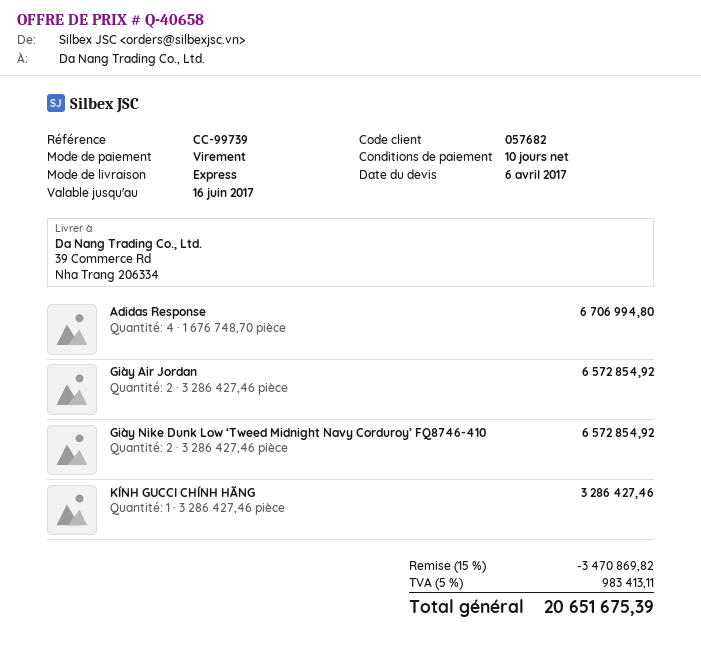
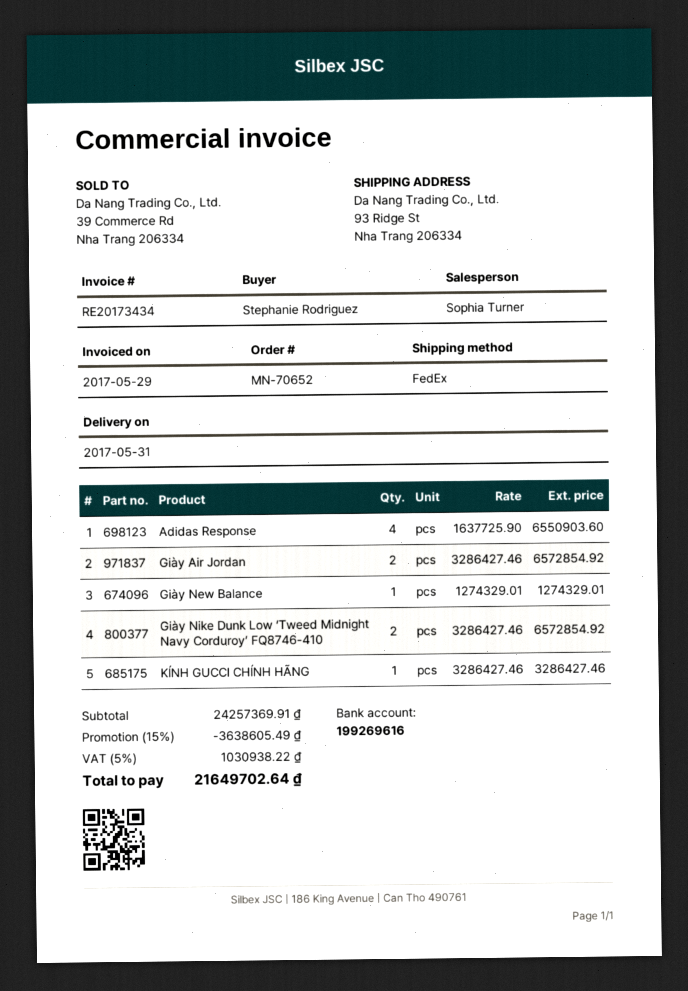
shipping method: express -> FedEx
ship to: 39 Commerce Rd, Nha Trang 206334 -> 93 Ridge St, Nha Trang 206334
Adidas Response: 4 x 1676748.70 = 6706994.80 -> 4 x 1637725.90 = 6550903.60
Giày New Balance: none -> 1 x 1274329.01 = 1274329.01
discount: 15% = 3470869.82 -> 15% = 3638605.49
tax: 5% = 983413.11 -> 5% = 1030938.22
total: 20651675.39 -> 21649702.64

